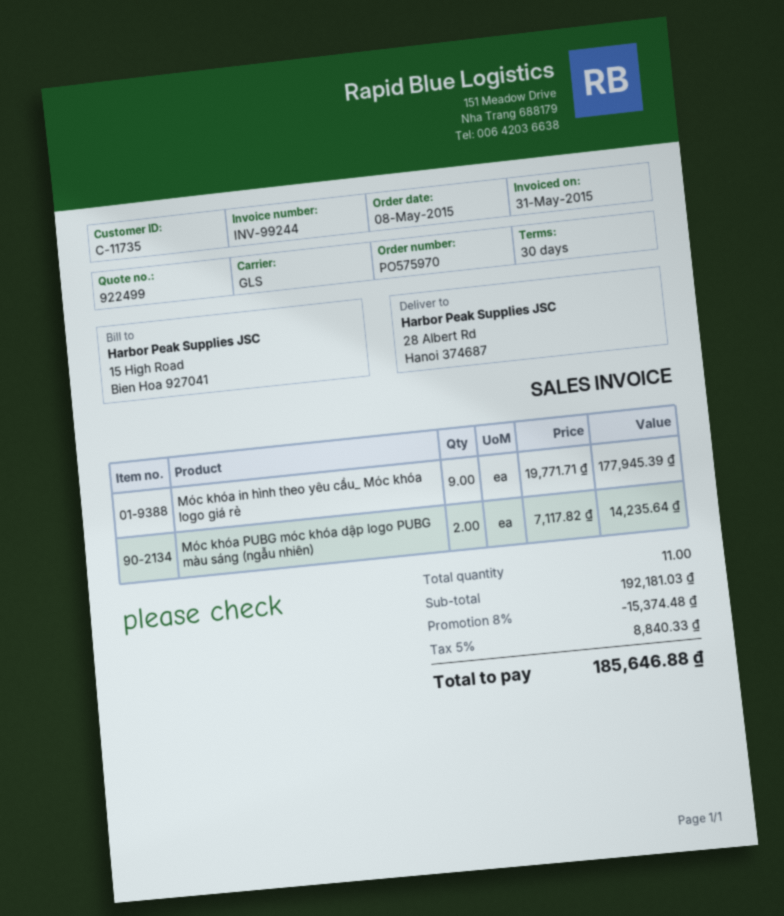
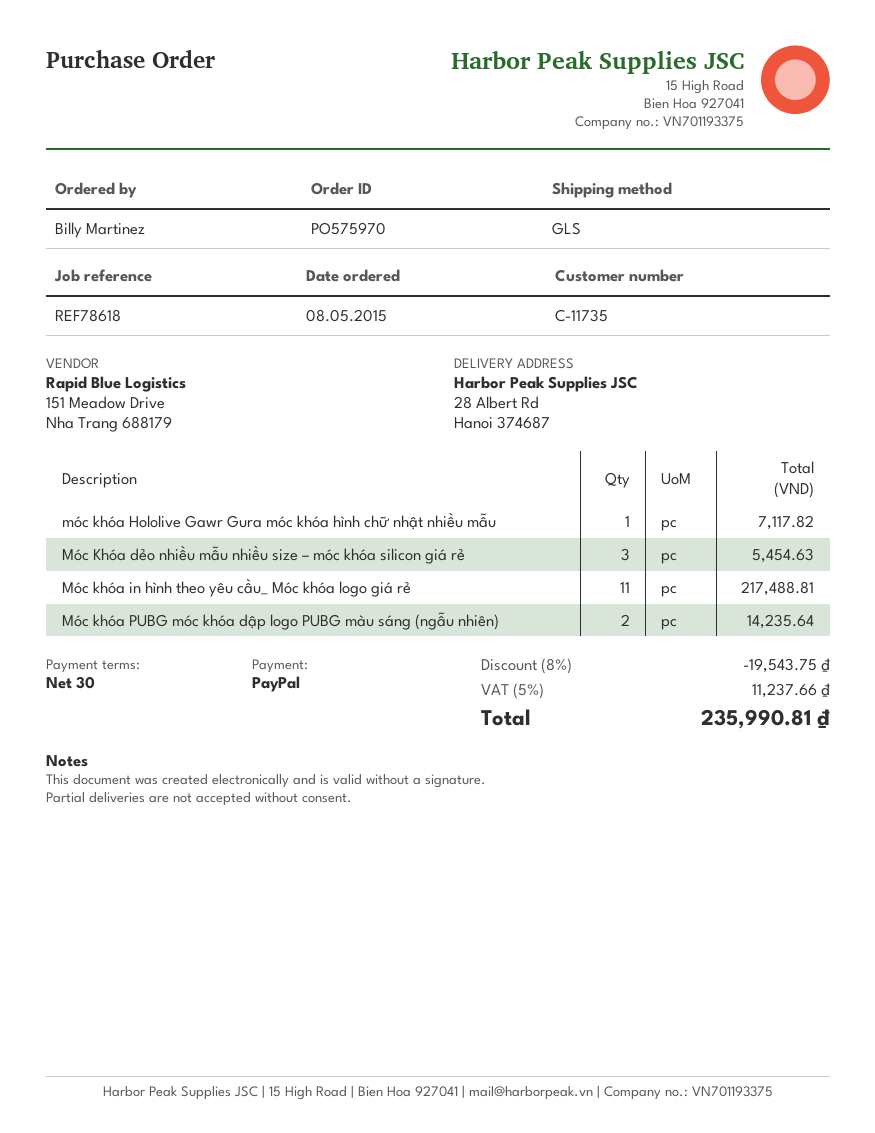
Móc khóa in hình theo yêu cầu_ Móc khóa logo giá rẻ: 9 for 177945.39 -> 11 for 217488.81
móc khóa Hololive Gawr Gura móc khóa hình chữ nhật nhiều mẫu: none -> 1 for 7117.82
Móc Khóa dẻo nhiều mẫu nhiều size – móc khóa silicon giá rẻ: none -> 3 for 5454.63
discount: 8% = 15374.48 -> 8% = 19543.75
tax: 5% = 8840.33 -> 5% = 11237.66
total: 185646.88 -> 235990.81

